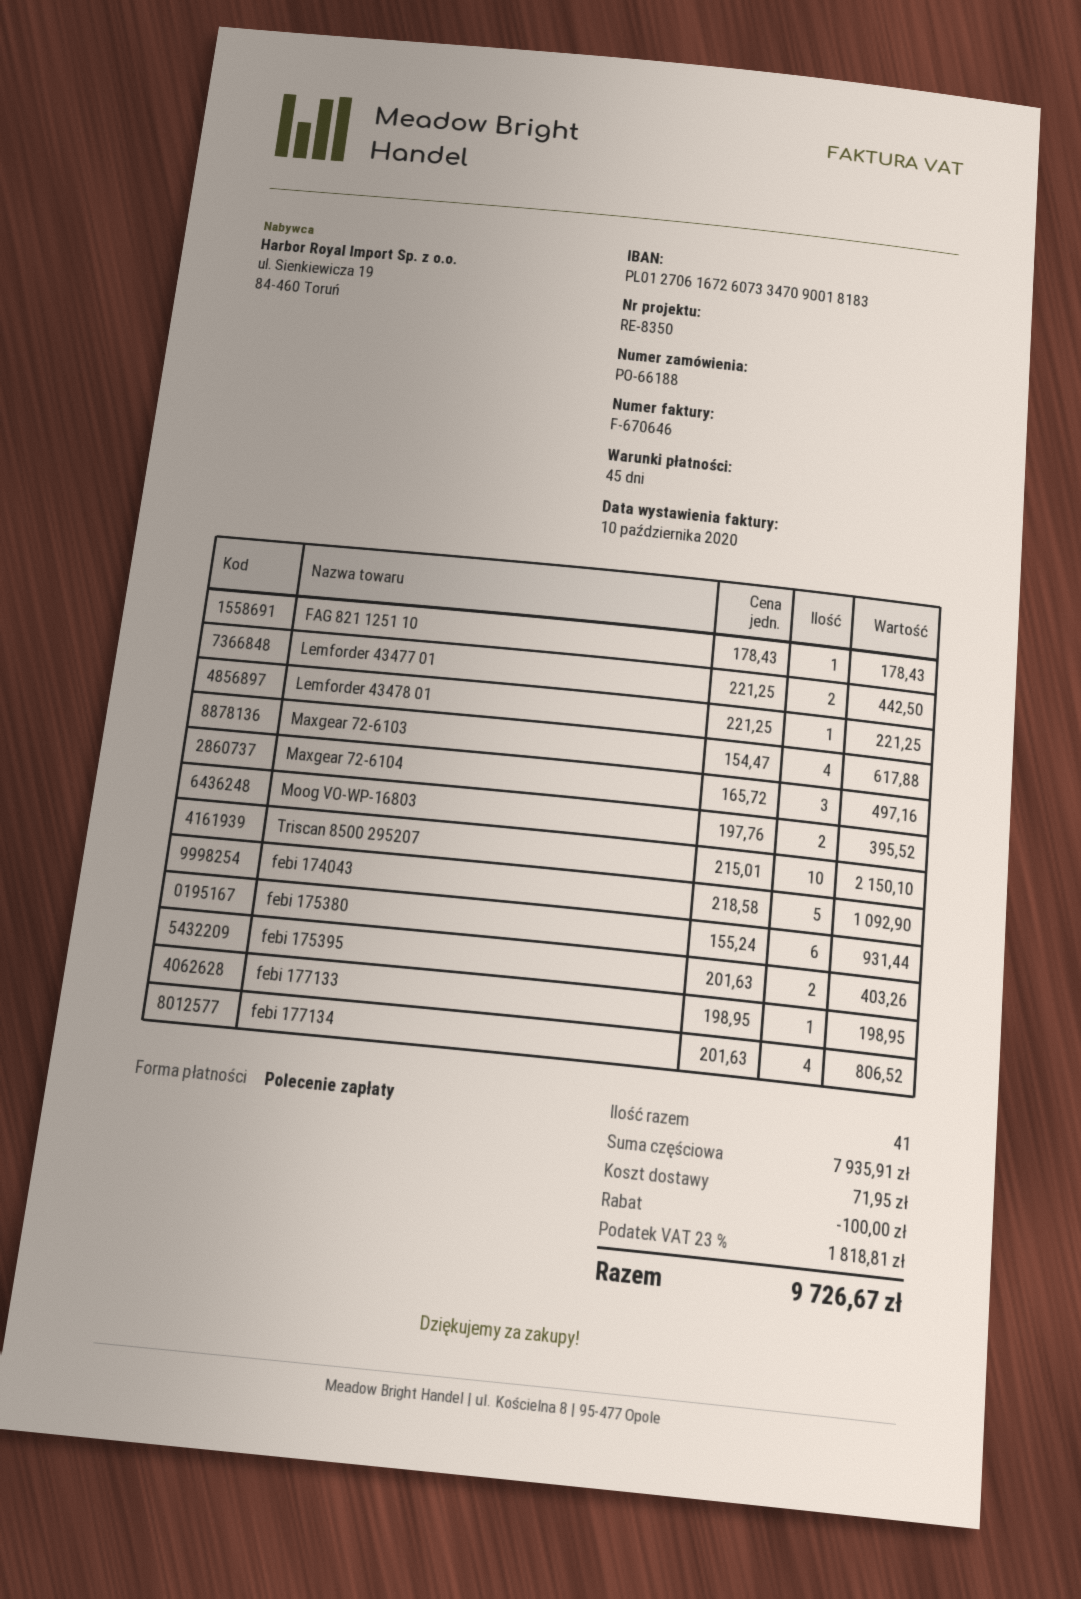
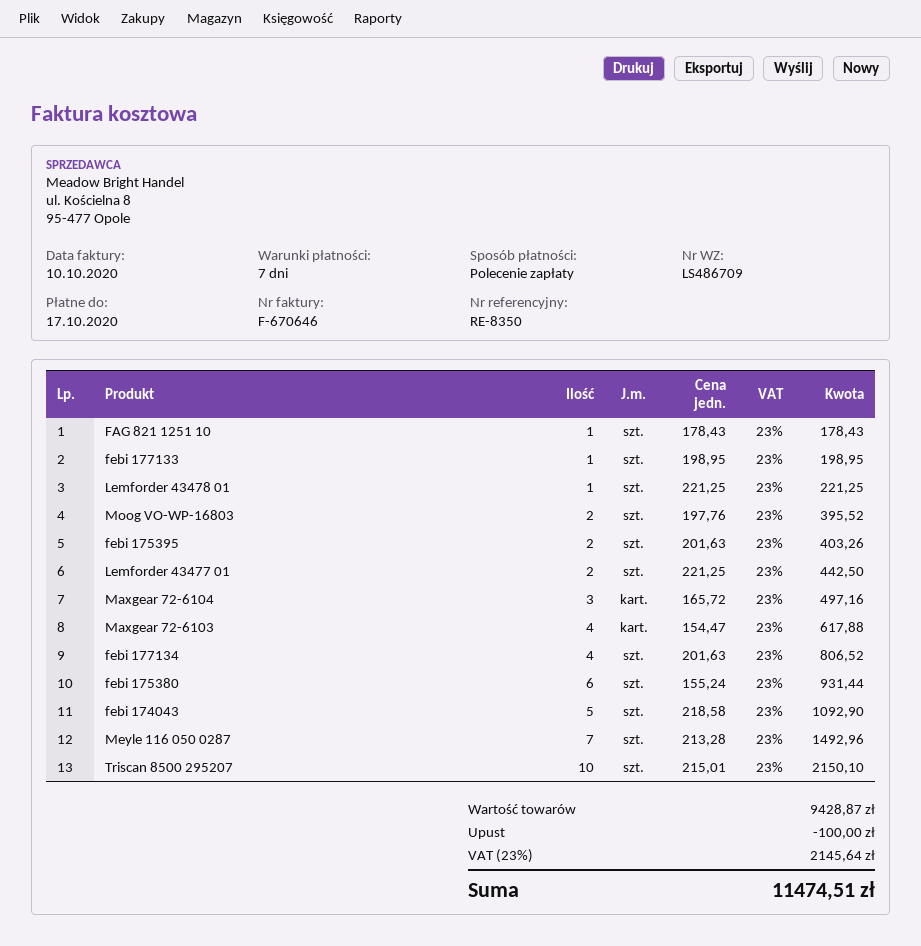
payment terms: 45 days -> 7 days
Meyle 116 050 0287: none -> 7 x 213.28 = 1492.96
subtotal: 7935.91 -> 9428.87
shipping: 71.95 -> none
tax: 23% = 1818.81 -> 23% = 2145.64
total: 9726.67 -> 11474.51

